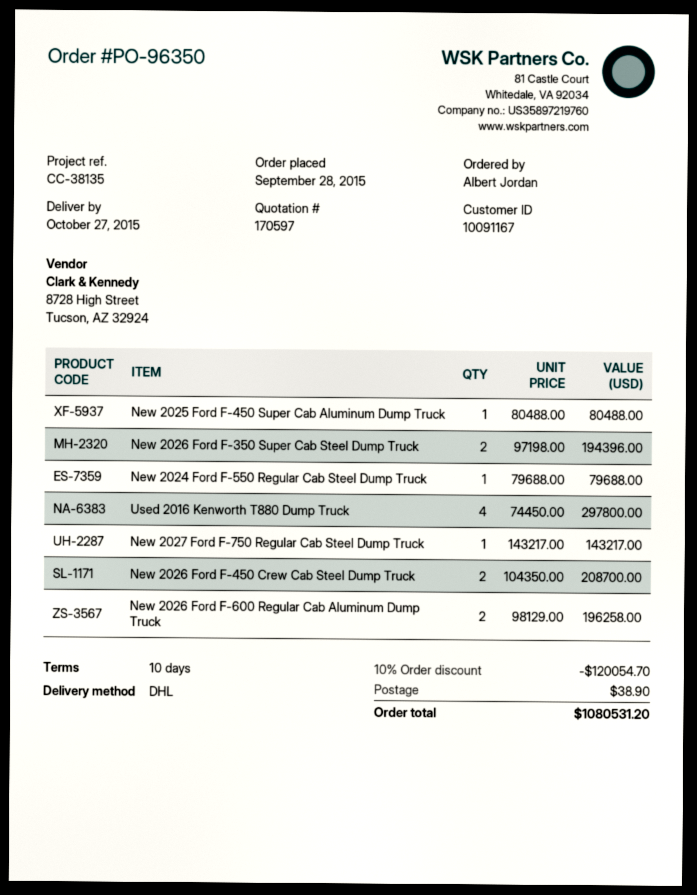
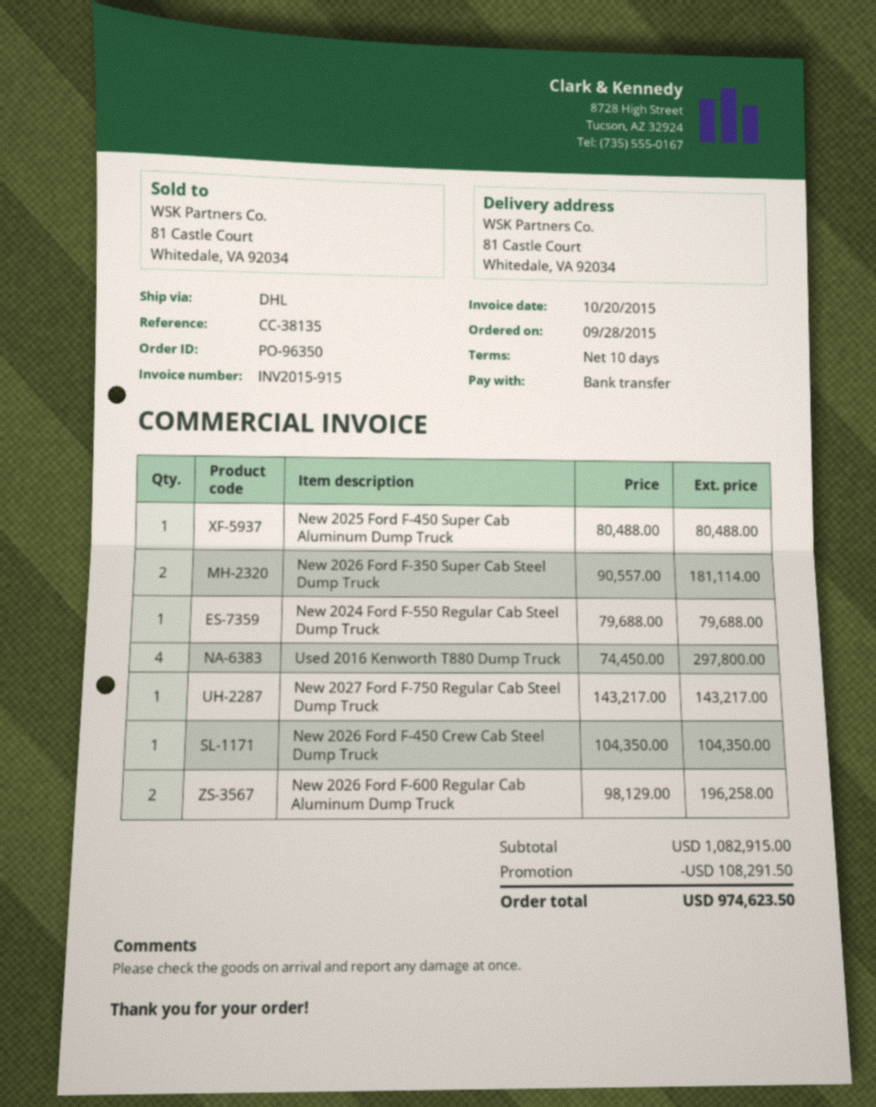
New 2026 Ford F-350 Super Cab Steel Dump Truck: 2 x 97198.00 = 194396.00 -> 2 x 90557.00 = 181114.00
New 2026 Ford F-450 Crew Cab Steel Dump Truck: 2 x 104350.00 = 208700.00 -> 1 x 104350.00 = 104350.00
discount: 120054.70 -> 108291.50
shipping: 38.90 -> none
total: 1080531.20 -> 974623.50

